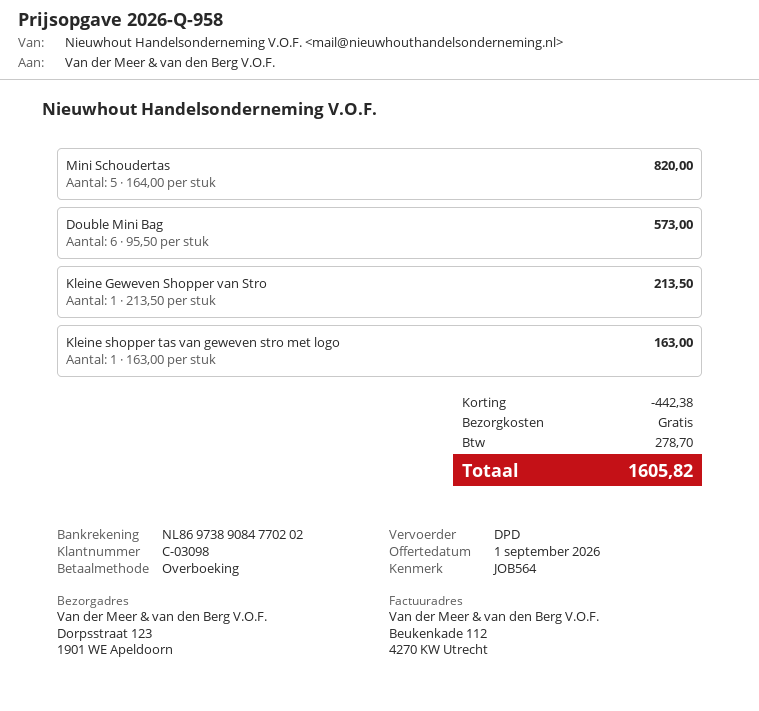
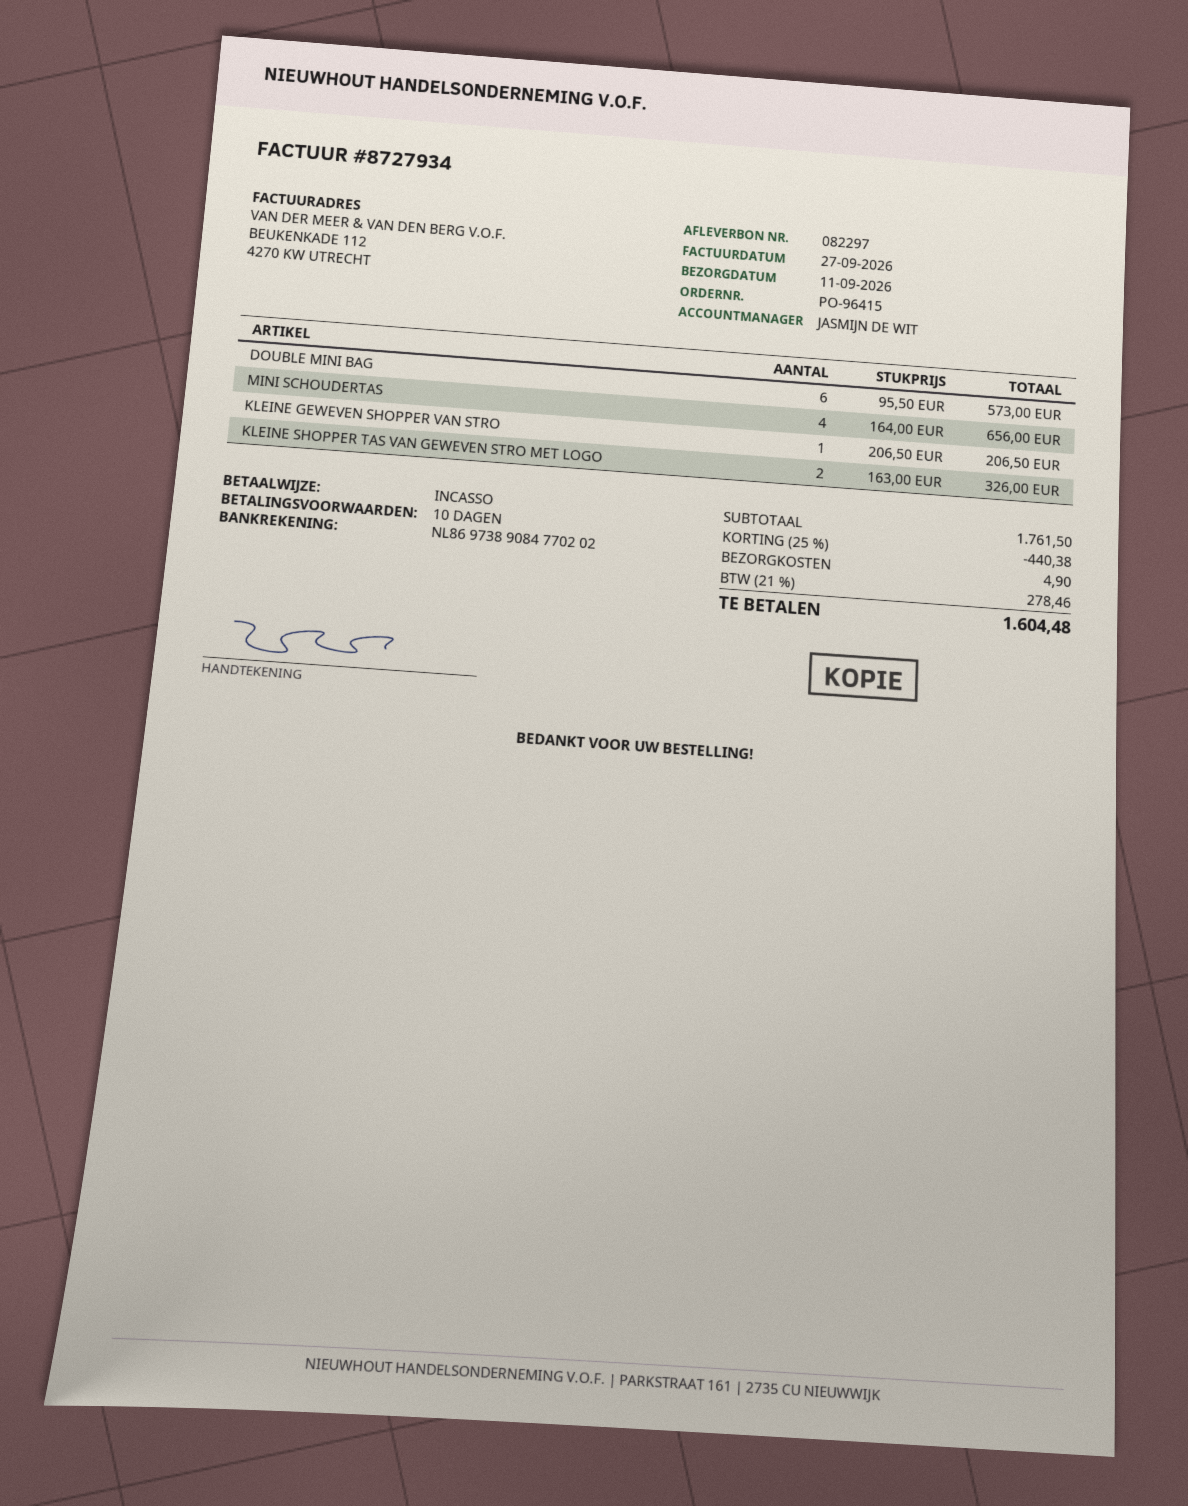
payment method: bank transfer -> direct debit
Mini Schoudertas: 5 x 164.00 = 820.00 -> 4 x 164.00 = 656.00
Kleine Geweven Shopper van Stro: 1 x 213.50 = 213.50 -> 1 x 206.50 = 206.50
Kleine shopper tas van geweven stro met logo: 1 x 163.00 = 163.00 -> 2 x 163.00 = 326.00
discount: 442.38 -> 440.38
shipping: 0.00 -> 4.90
tax: 278.70 -> 278.46
total: 1605.82 -> 1604.48

